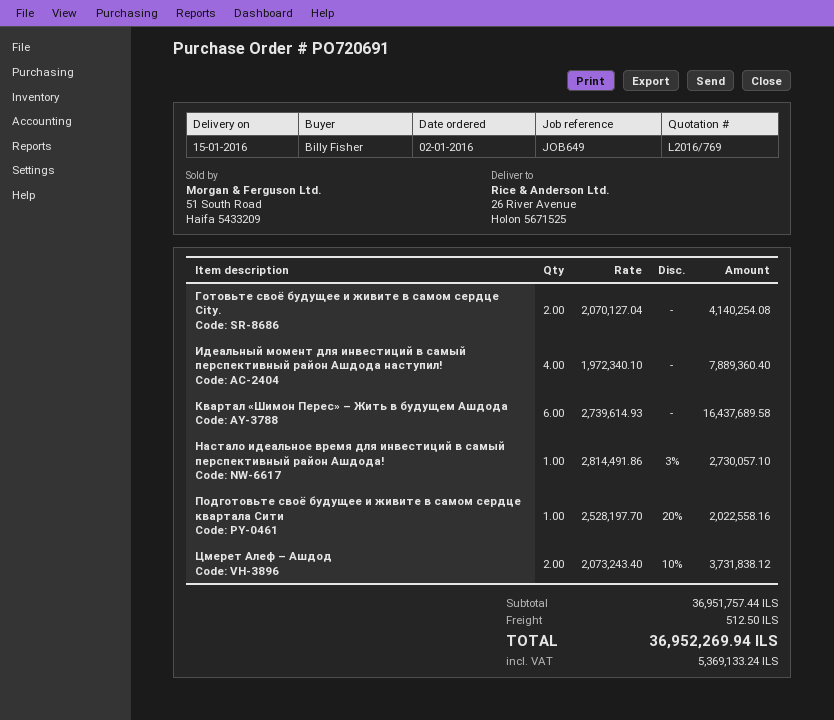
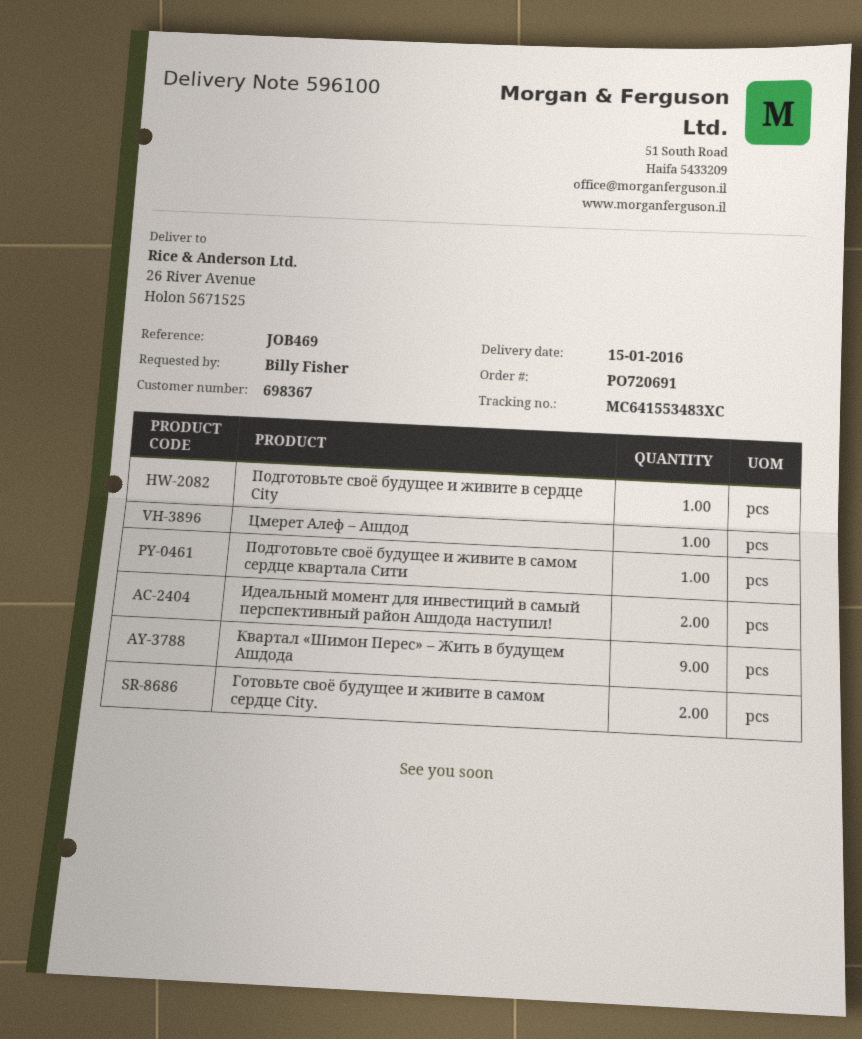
reference: JOB649 -> JOB469
Идеальный момент для инвестиций в самый перспективный район Ашдода наступил!: 4 -> 2
Квартал «Шимон Перес» – Жить в будущем Ашдода: 6 -> 9
Настало идеальное время для инвестиций в самый перспективный район Ашдода!: 1 -> none
Цмерет Алеф – Ашдод: 2 -> 1
Подготовьте своё будущее и живите в сердце City: none -> 1

